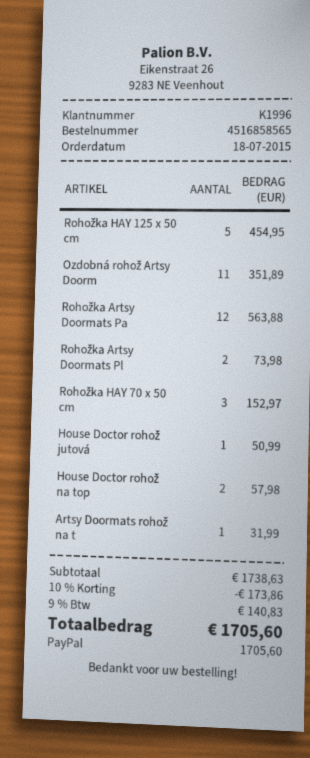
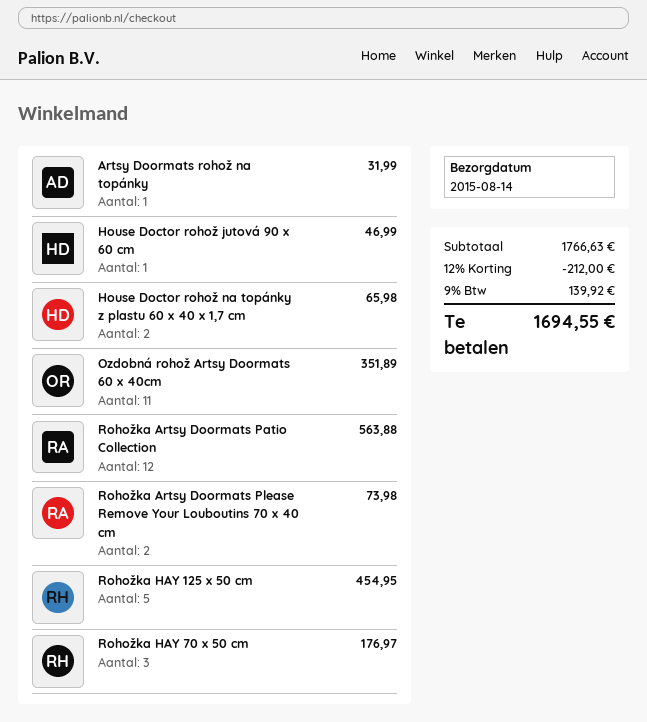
Rohožka HAY 70 x 50 cm: 3 for 152.97 -> 3 for 176.97
House Doctor rohož jutová: 1 for 50.99 -> 1 for 46.99
House Doctor rohož na top: 2 for 57.98 -> 2 for 65.98
subtotal: 1738.63 -> 1766.63
discount: 10% = 173.86 -> 12% = 212.00
tax: 9% = 140.83 -> 9% = 139.92
total: 1705.60 -> 1694.55

